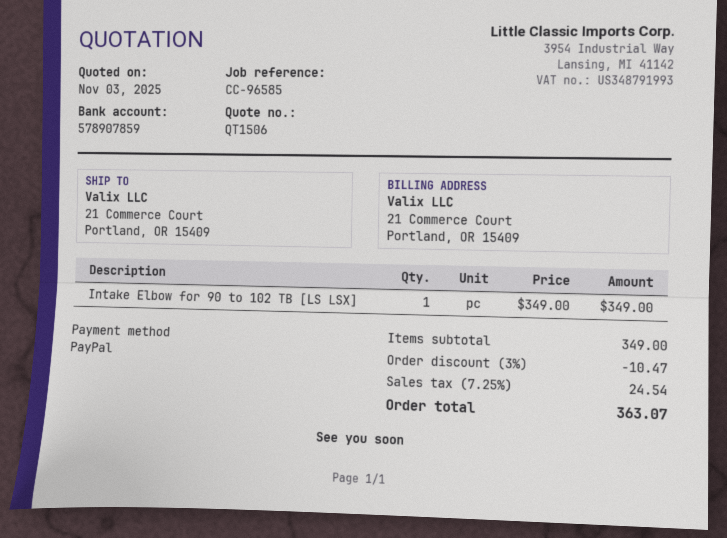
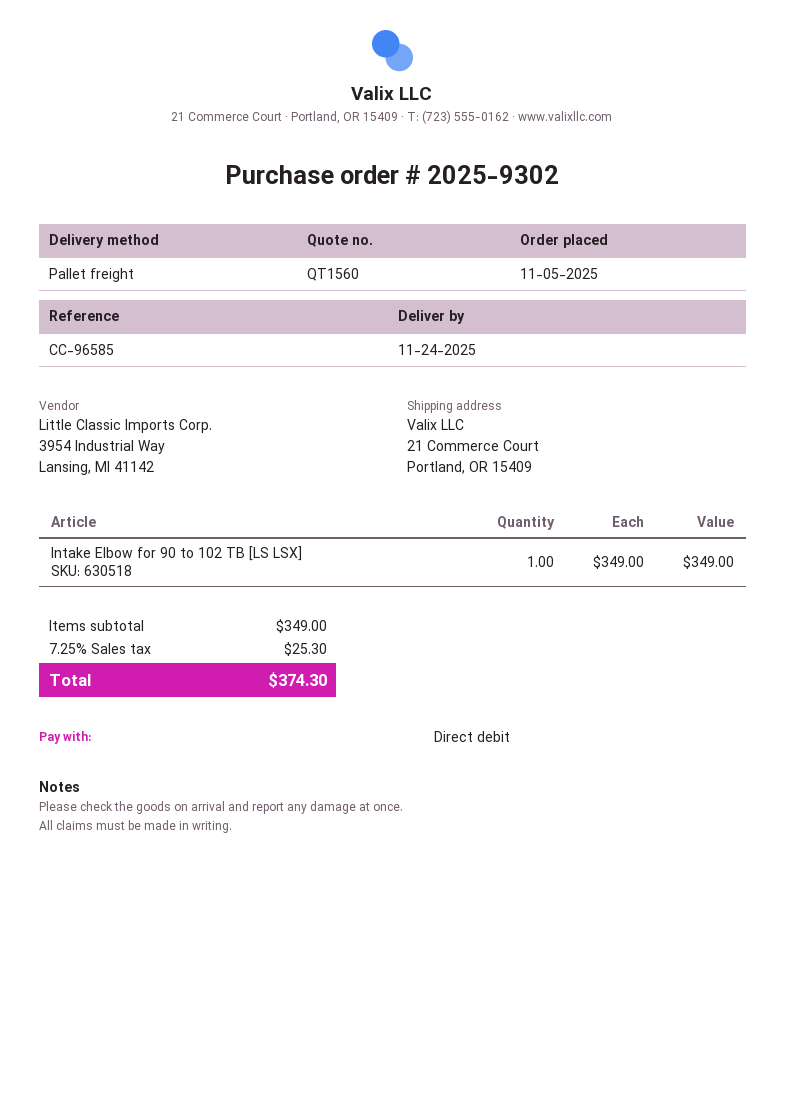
quote number: QT1506 -> QT1560
payment method: PayPal -> direct debit
discount: 3% = 10.47 -> none
tax: 7.25% = 24.54 -> 7.25% = 25.30
total: 363.07 -> 374.30

